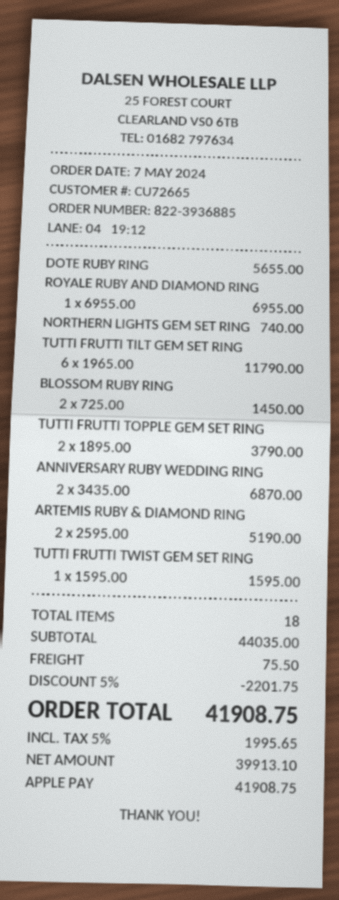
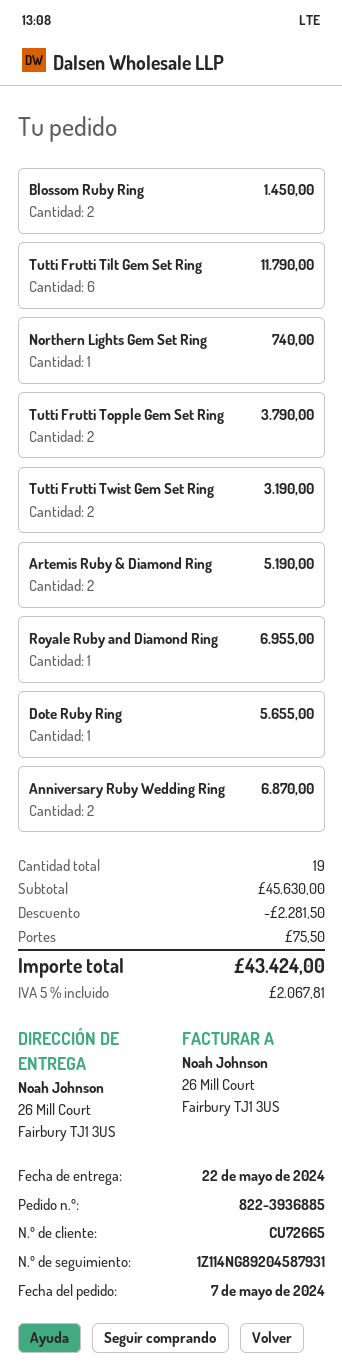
TUTTI FRUTTI TWIST GEM SET RING: 1 for 1595.00 -> 2 for 3190.00
total quantity: 18 -> 19
subtotal: 44035.00 -> 45630.00
discount: 2201.75 -> 2281.50
tax: 5% = 1995.65 -> 5% = 2067.81
total: 41908.75 -> 43424.00

